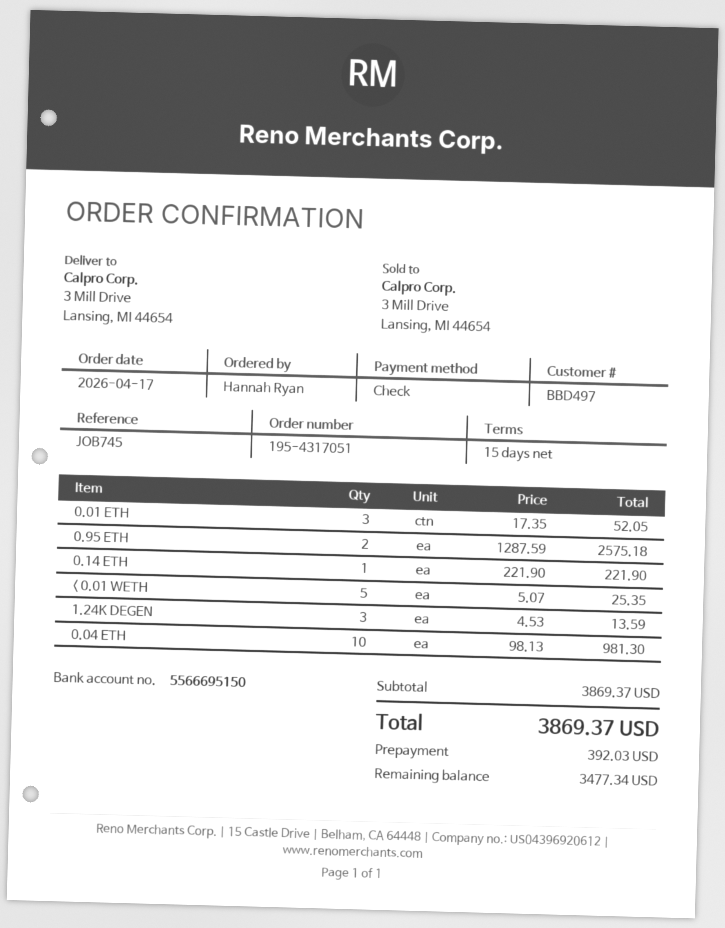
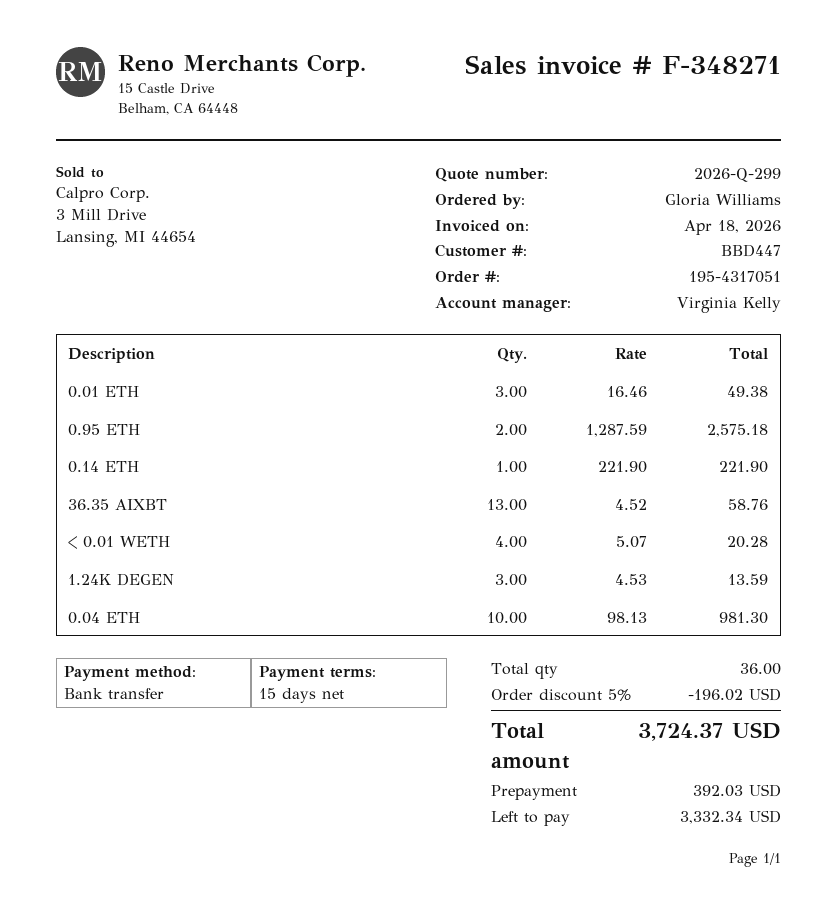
customer number: BBD497 -> BBD447
ordered by: Hannah Ryan -> Gloria Williams
payment method: cheque -> bank transfer
0.01 ETH: 3 x 17.35 = 52.05 -> 3 x 16.46 = 49.38
< 0.01 WETH: 5 x 5.07 = 25.35 -> 4 x 5.07 = 20.28
36.35 AIXBT: none -> 13 x 4.52 = 58.76
discount: none -> 5% = 196.02
total: 3869.37 -> 3724.37
balance: 3477.34 -> 3332.34

